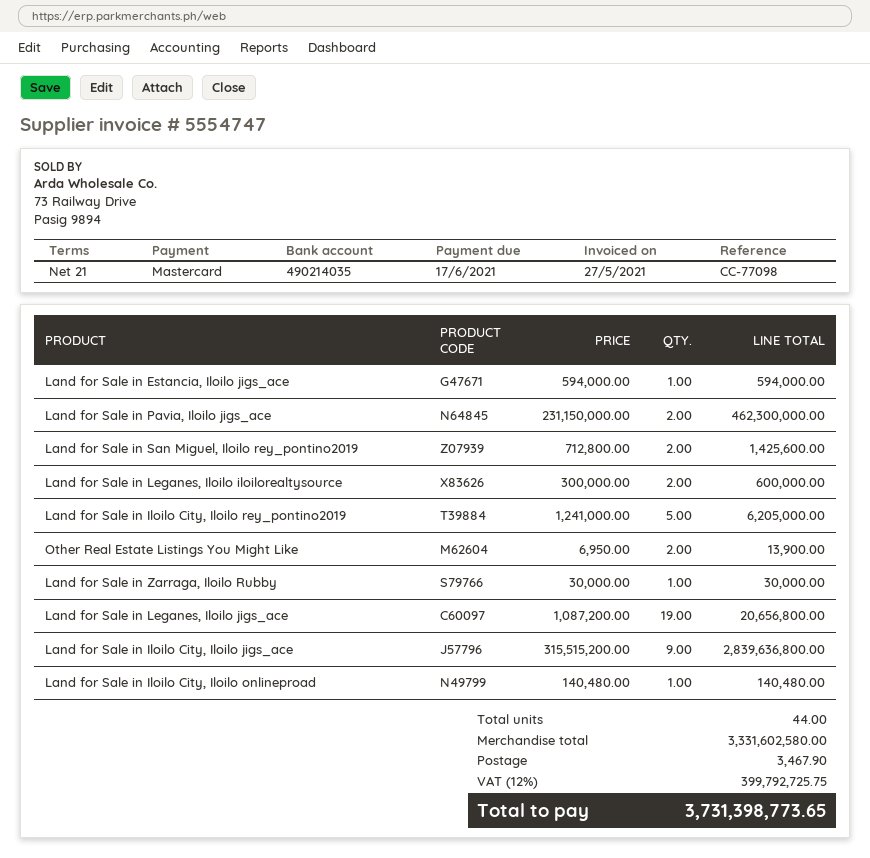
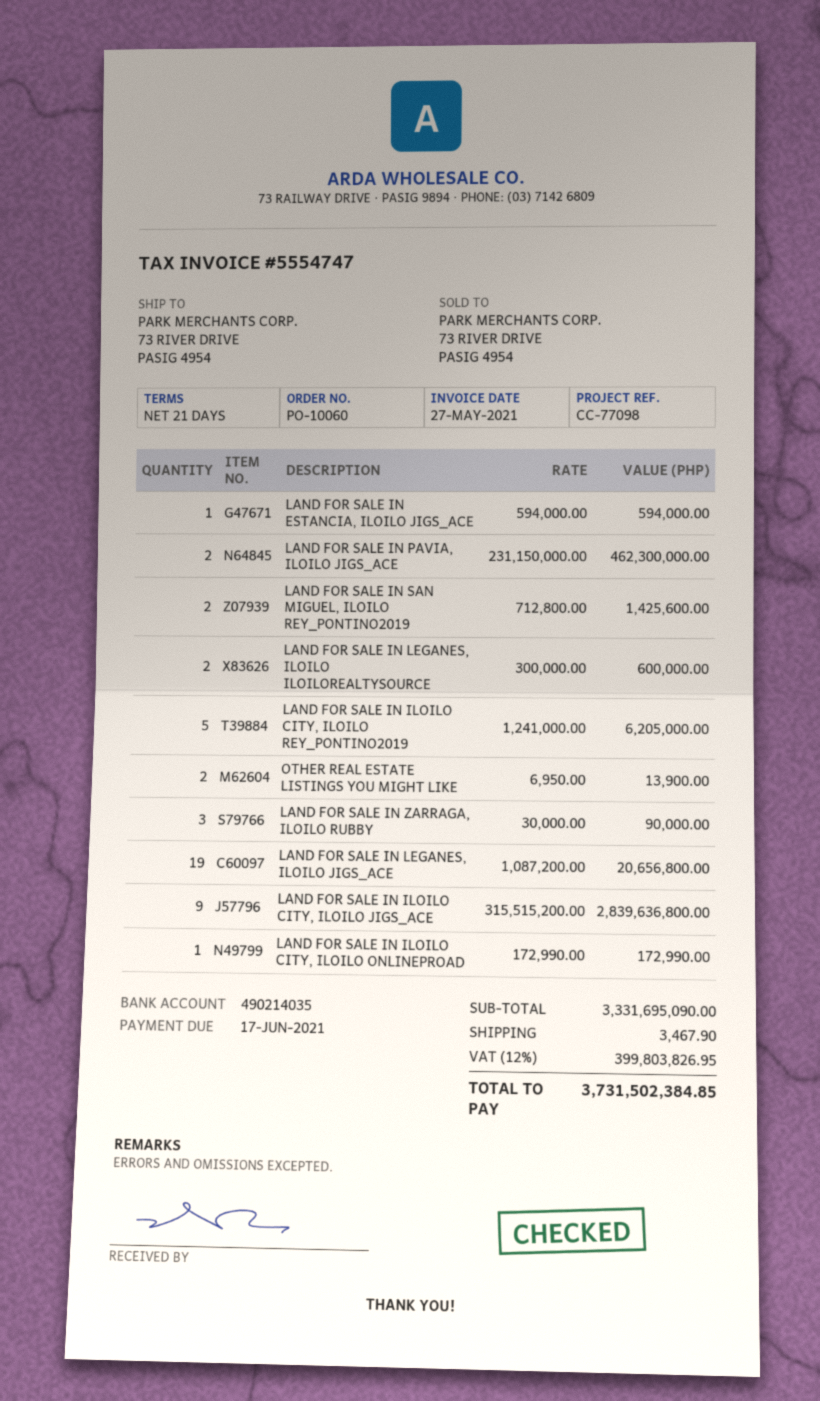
Land for Sale in Zarraga, Iloilo Rubby: 1 x 30000.00 = 30000.00 -> 3 x 30000.00 = 90000.00
Land for Sale in Iloilo City, Iloilo onlineproad: 1 x 140480.00 = 140480.00 -> 1 x 172990.00 = 172990.00
subtotal: 3331602580.00 -> 3331695090.00
tax: 12% = 399792725.75 -> 12% = 399803826.95
total: 3731398773.65 -> 3731502384.85

